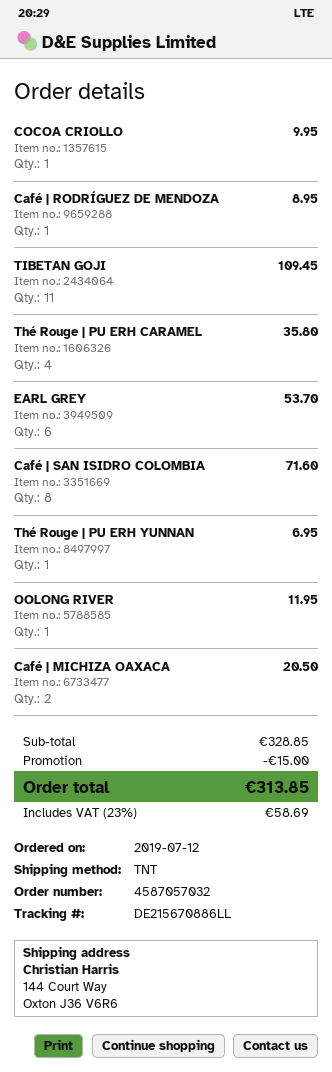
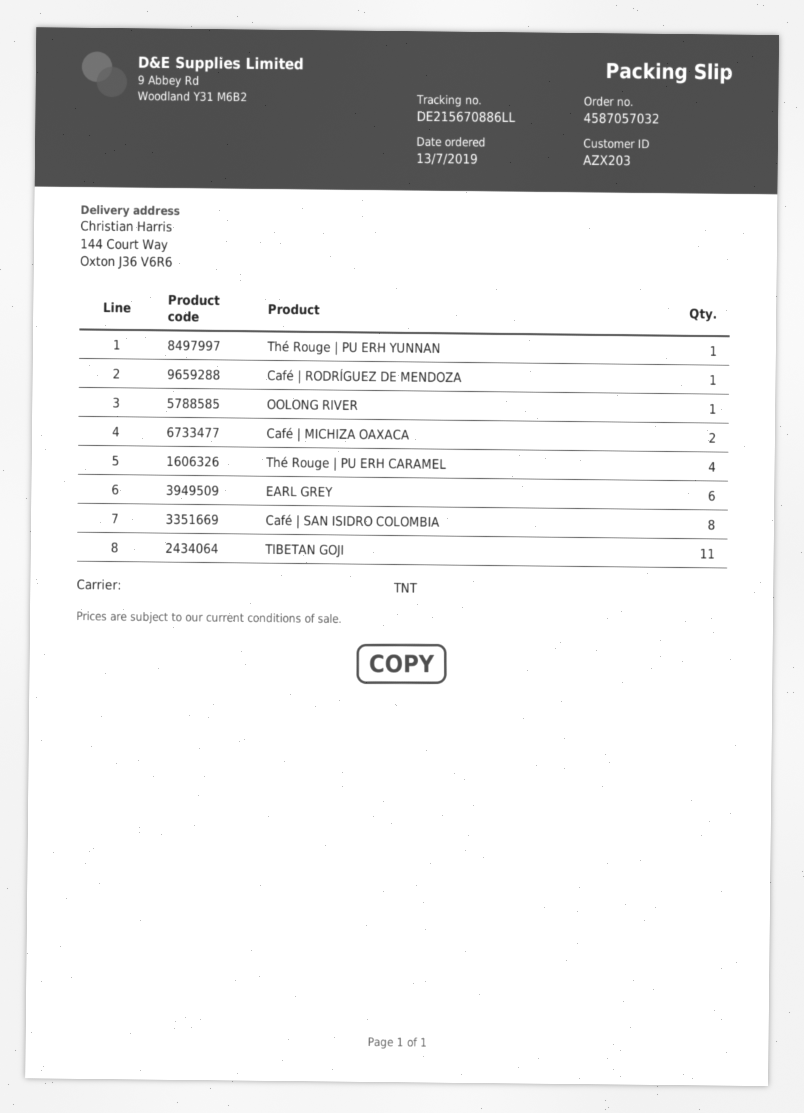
order date: 2019-07-12 -> 2019-07-13
COCOA CRIOLLO: 1 -> none

